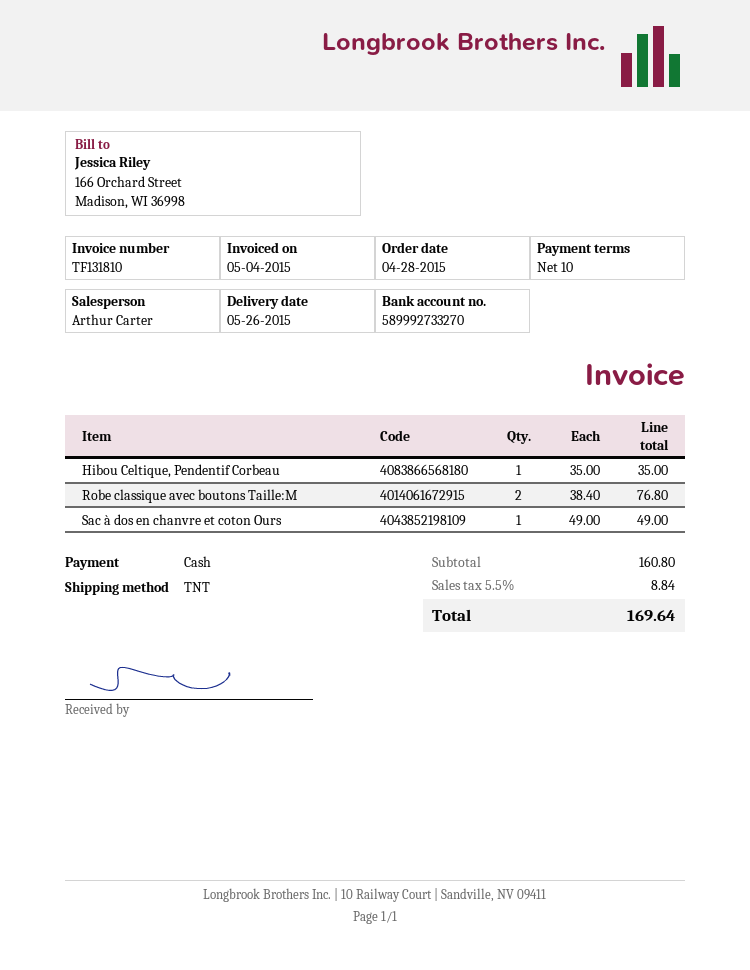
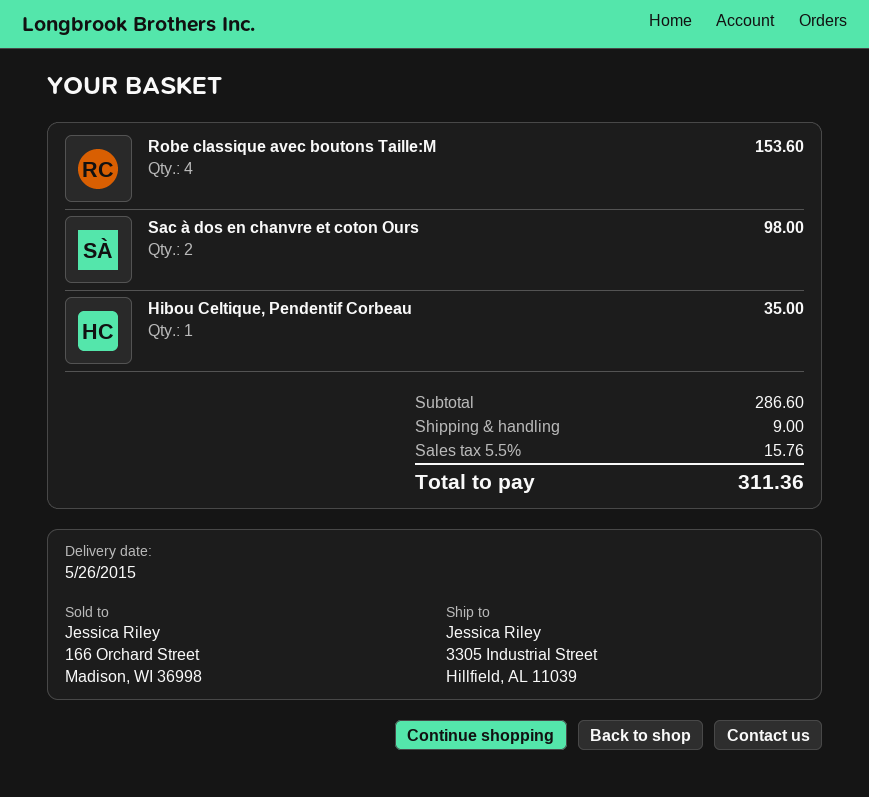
Robe classique avec boutons Taille:M: 2 for 76.80 -> 4 for 153.60
Sac à dos en chanvre et coton Ours: 1 for 49.00 -> 2 for 98.00
subtotal: 160.80 -> 286.60
shipping: none -> 9.00
tax: 5.5% = 8.84 -> 5.5% = 15.76
total: 169.64 -> 311.36

